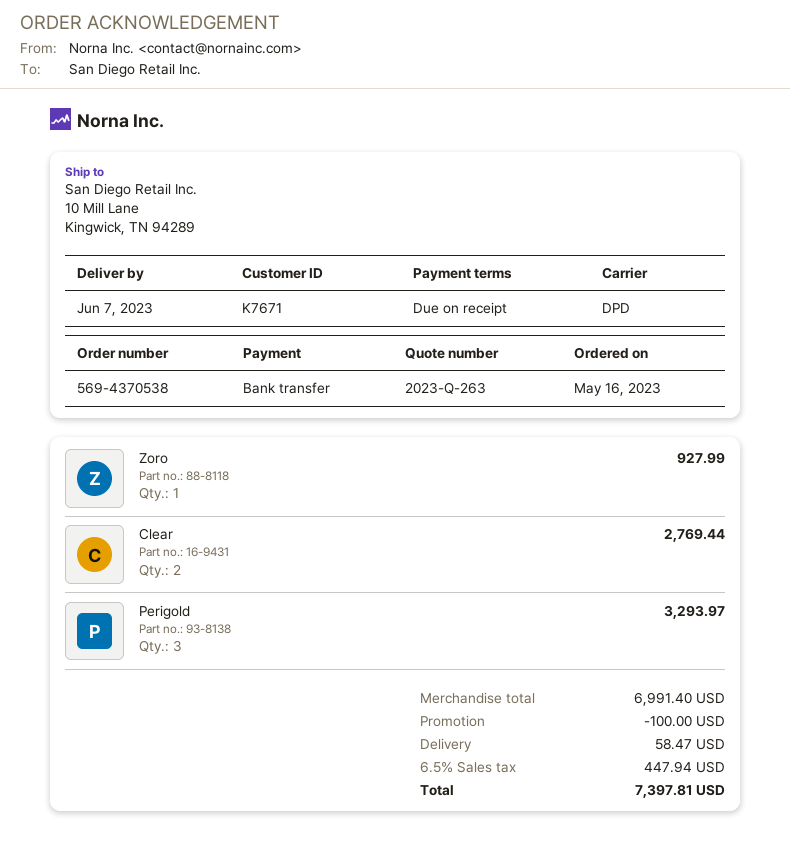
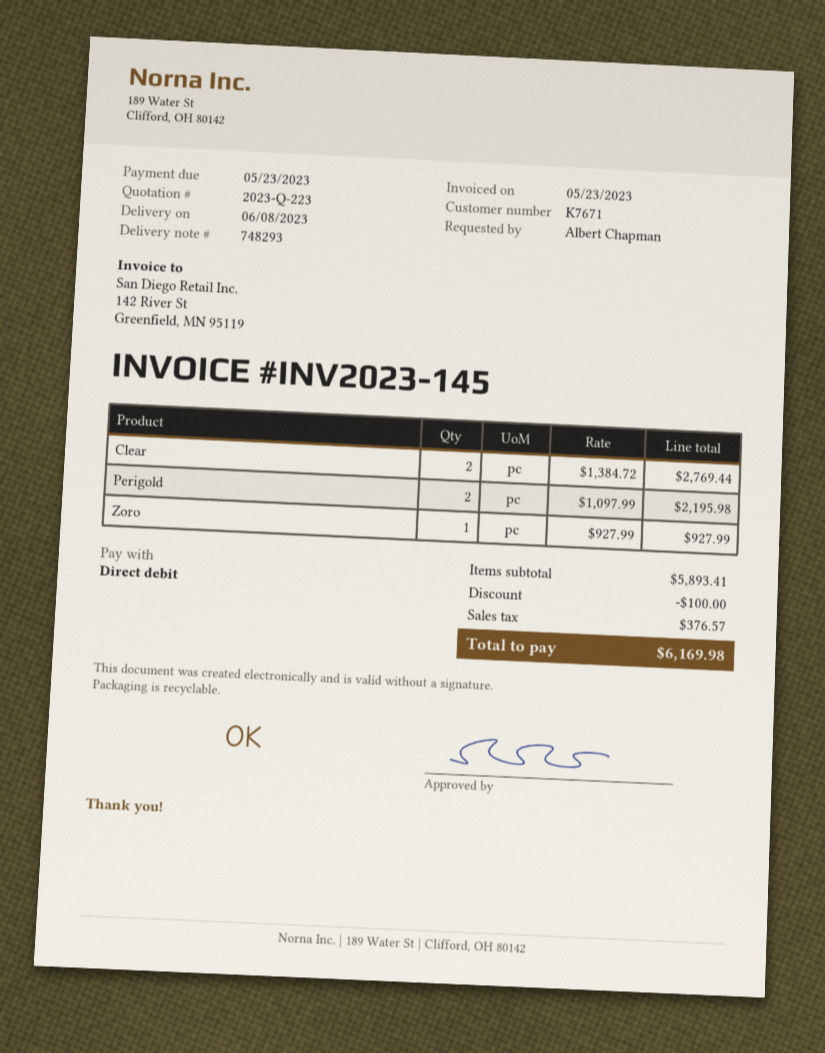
quote number: 2023-Q-263 -> 2023-Q-223
delivery date: 2023-06-07 -> 2023-06-08
payment method: bank transfer -> direct debit
Perigold: 3 for 3293.97 -> 2 for 2195.98
subtotal: 6991.40 -> 5893.41
shipping: 58.47 -> none
tax: 447.94 -> 376.57
total: 7397.81 -> 6169.98

